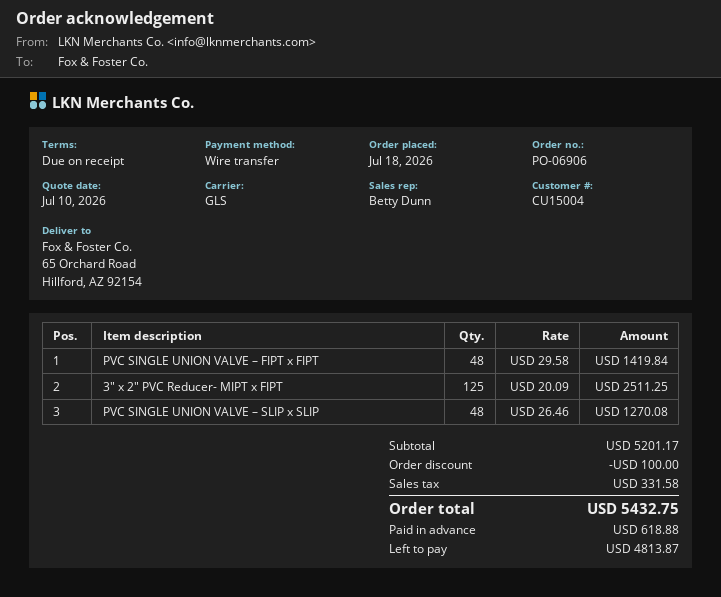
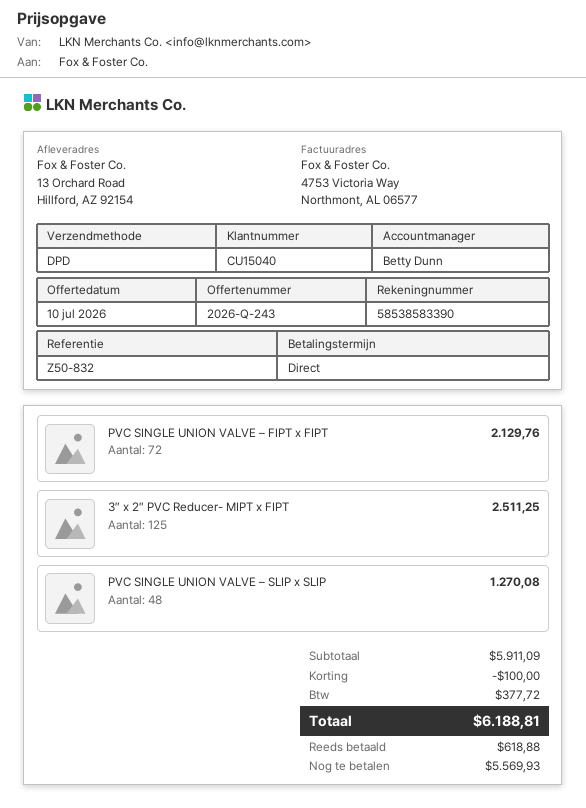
customer number: CU15004 -> CU15040
shipping method: GLS -> DPD
ship to: 65 Orchard Road, Hillford, AZ 92154 -> 13 Orchard Road, Hillford, AZ 92154
PVC SINGLE UNION VALVE – FIPT x FIPT: 48 for 1419.84 -> 72 for 2129.76
subtotal: 5201.17 -> 5911.09
tax: 331.58 -> 377.72
total: 5432.75 -> 6188.81
balance: 4813.87 -> 5569.93

